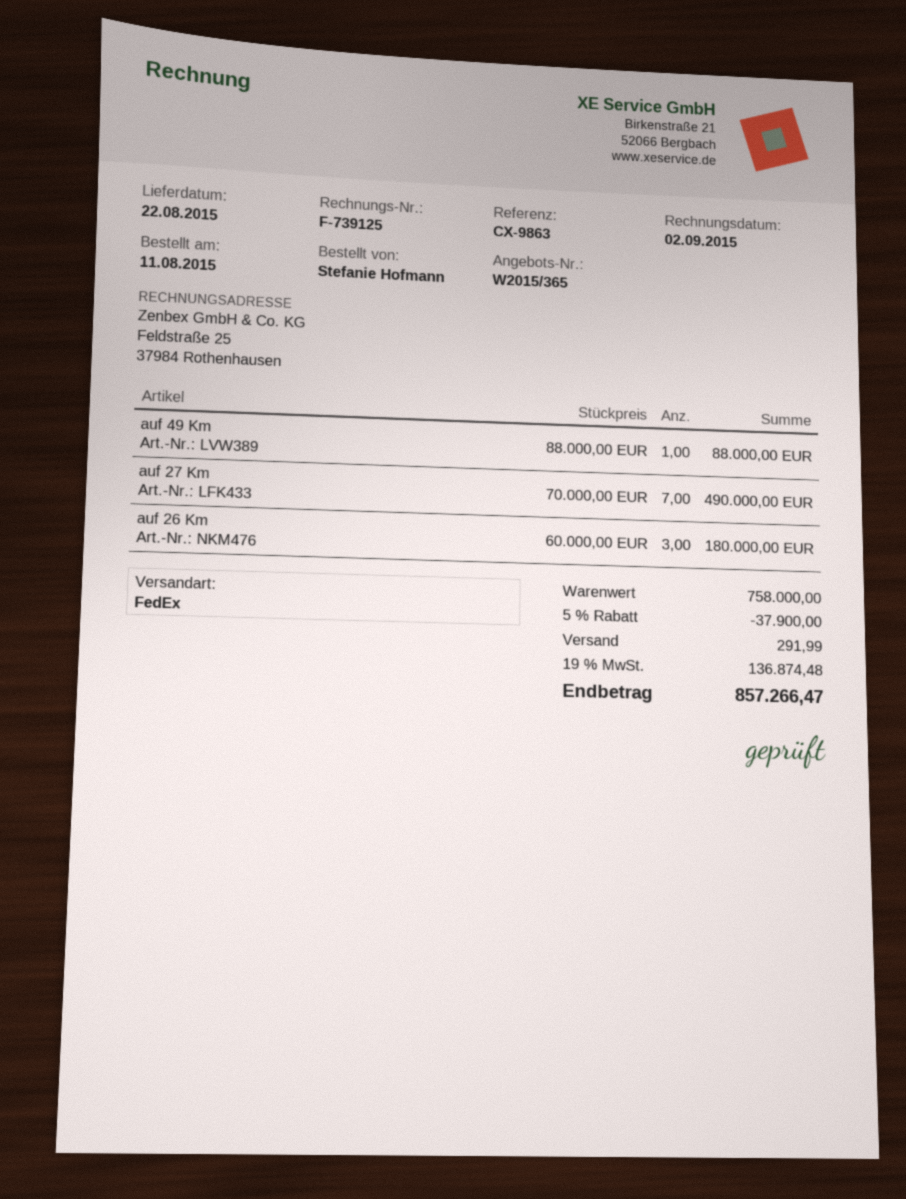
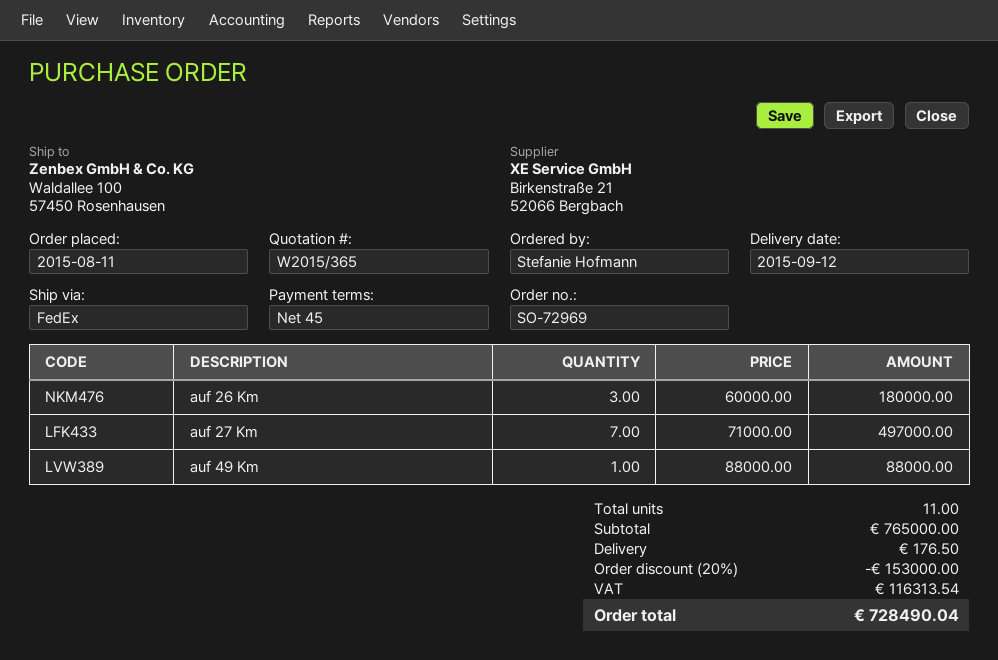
delivery date: 2015-08-22 -> 2015-09-12
auf 27 Km: 7 x 70000.00 = 490000.00 -> 7 x 71000.00 = 497000.00
subtotal: 758000.00 -> 765000.00
discount: 5% = 37900.00 -> 20% = 153000.00
shipping: 291.99 -> 176.50
tax: 136874.48 -> 116313.54
total: 857266.47 -> 728490.04

